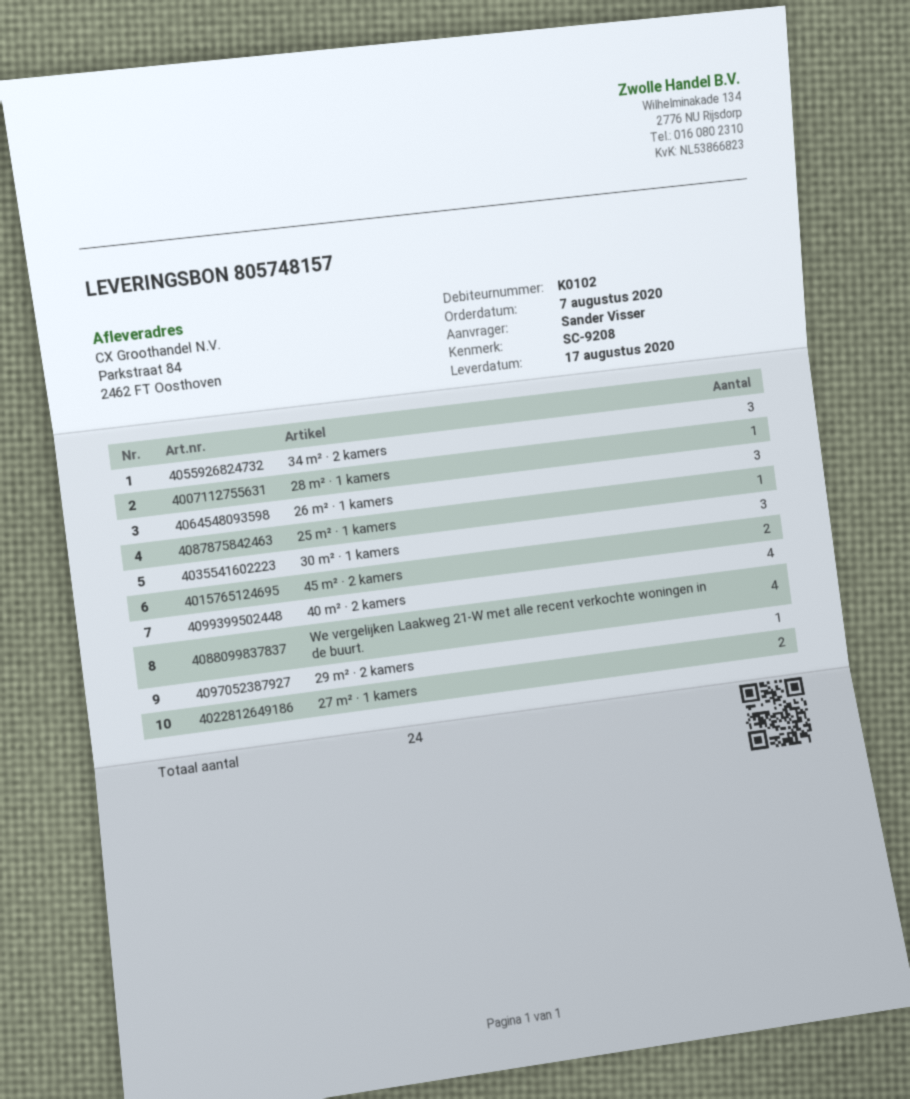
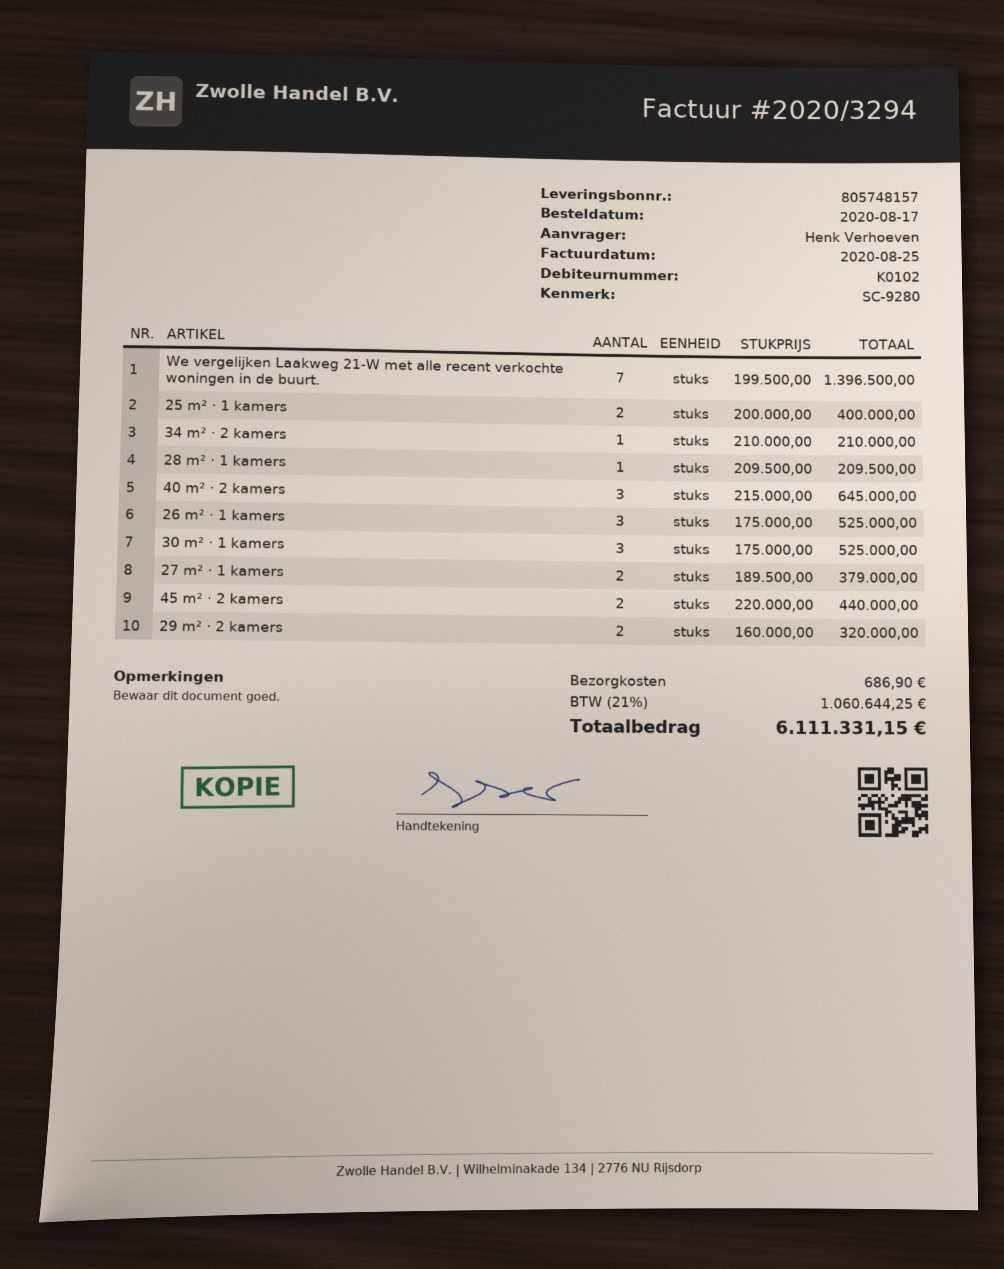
order date: 2020-08-07 -> 2020-08-17
reference: SC-9208 -> SC-9280
ordered by: Sander Visser -> Henk Verhoeven
34 m² · 2 kamers: 3 -> 1
25 m² · 1 kamers: 1 -> 2
40 m² · 2 kamers: 4 -> 3
We vergelijken Laakweg 21-W met alle recent verkochte woningen in de buurt.: 4 -> 7
29 m² · 2 kamers: 1 -> 2

